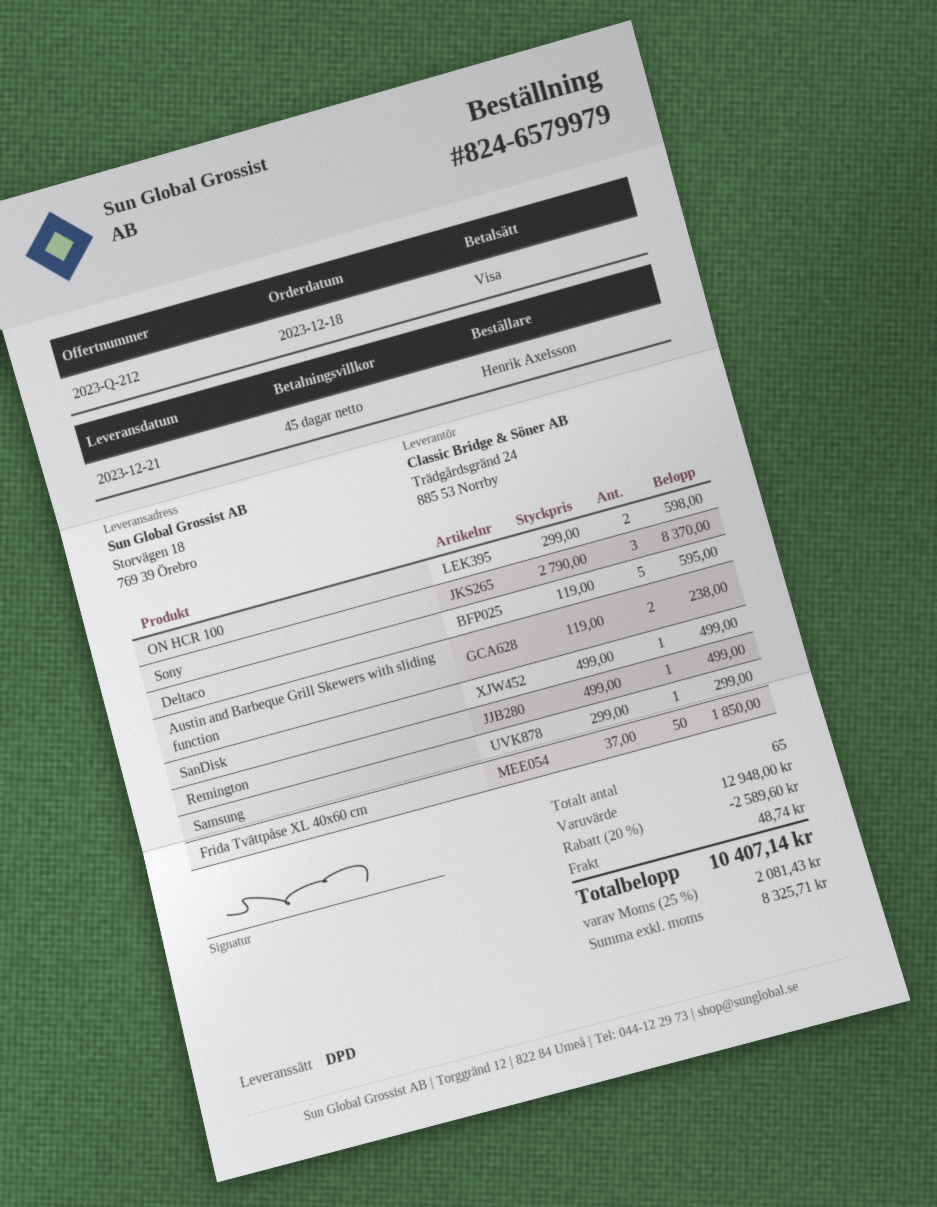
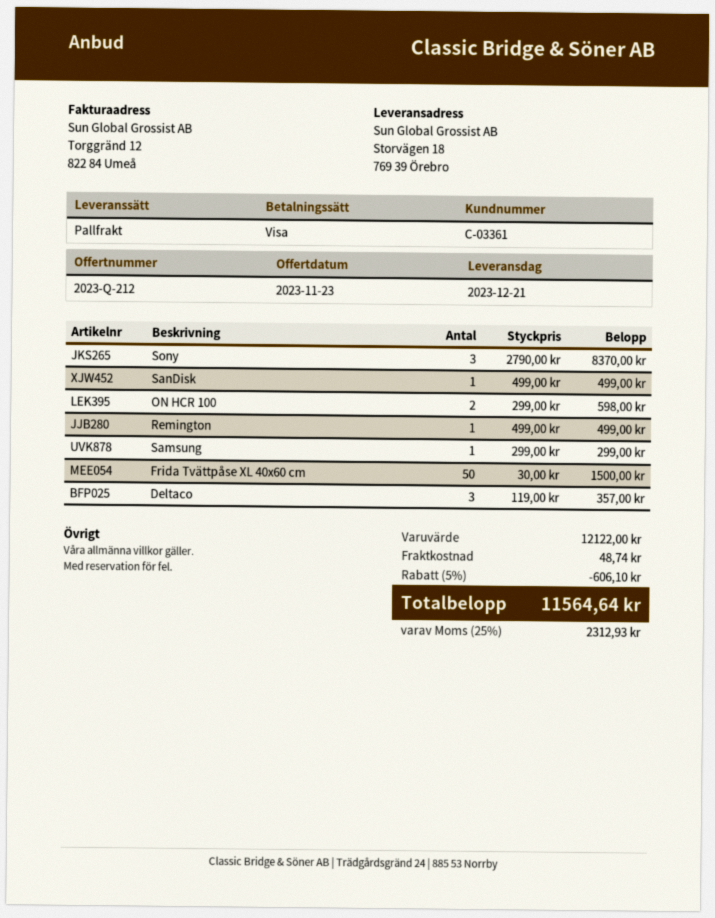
shipping method: DPD -> pallet freight
Deltaco: 5 x 119.00 = 595.00 -> 3 x 119.00 = 357.00
Austin and Barbeque Grill Skewers with sliding function: 2 x 119.00 = 238.00 -> none
Frida Tvättpåse XL 40x60 cm: 50 x 37.00 = 1850.00 -> 50 x 30.00 = 1500.00
subtotal: 12948.00 -> 12122.00
discount: 20% = 2589.60 -> 5% = 606.10
tax: 25% = 2081.43 -> 25% = 2312.93
total: 10407.14 -> 11564.64

